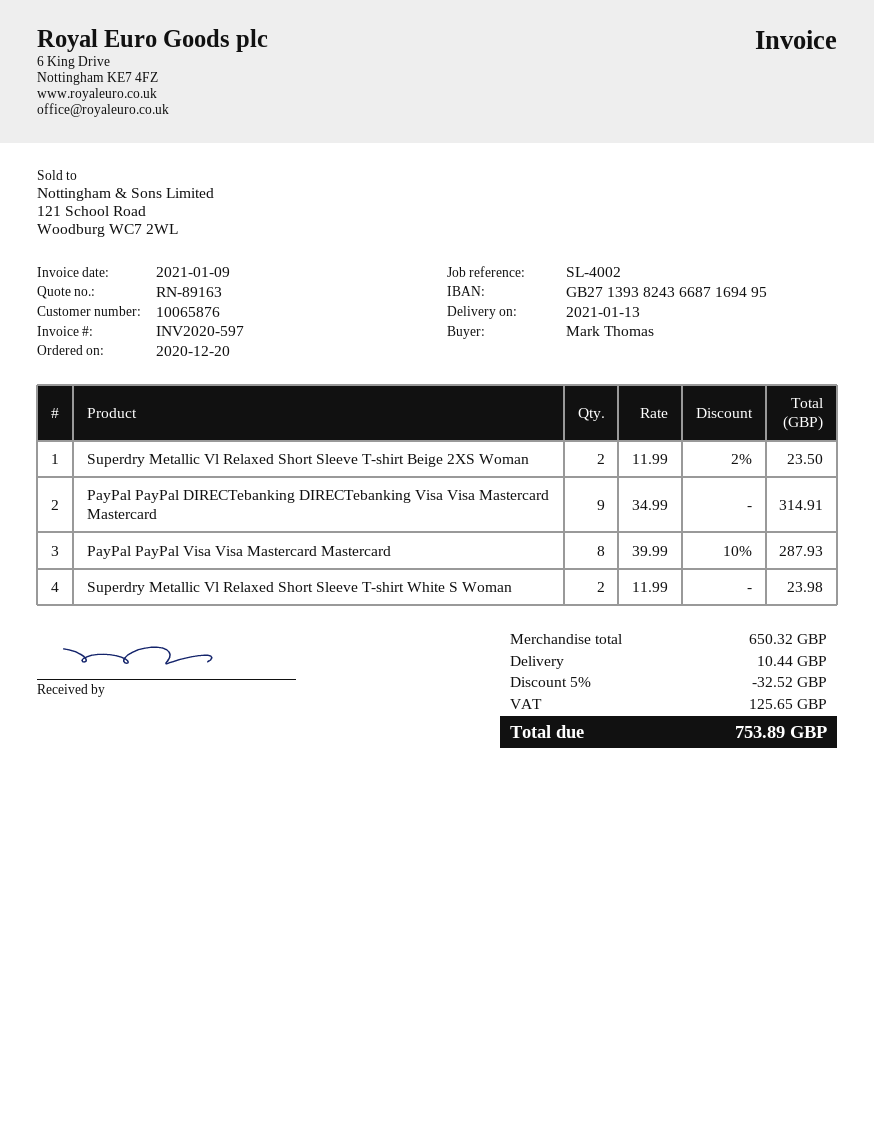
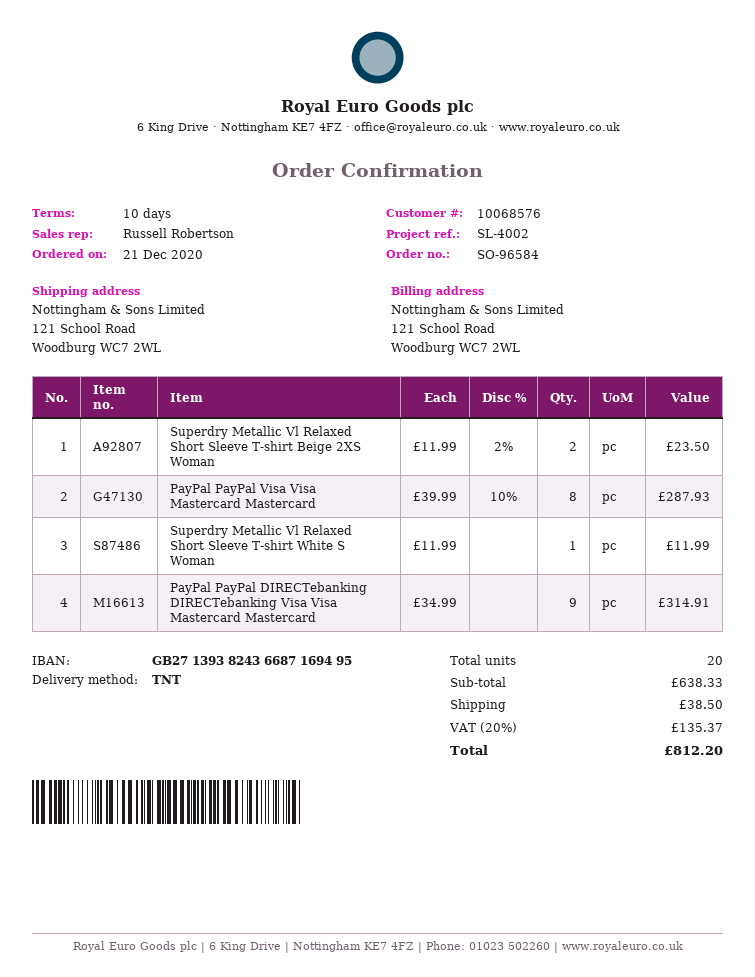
order date: 2020-12-20 -> 2020-12-21
customer number: 10065876 -> 10068576
Superdry Metallic Vl Relaxed Short Sleeve T-shirt White S Woman: 2 x 11.99 = 23.98 -> 1 x 11.99 = 11.99
subtotal: 650.32 -> 638.33
discount: 5% = 32.52 -> none
shipping: 10.44 -> 38.50
tax: 125.65 -> 135.37
total: 753.89 -> 812.20

